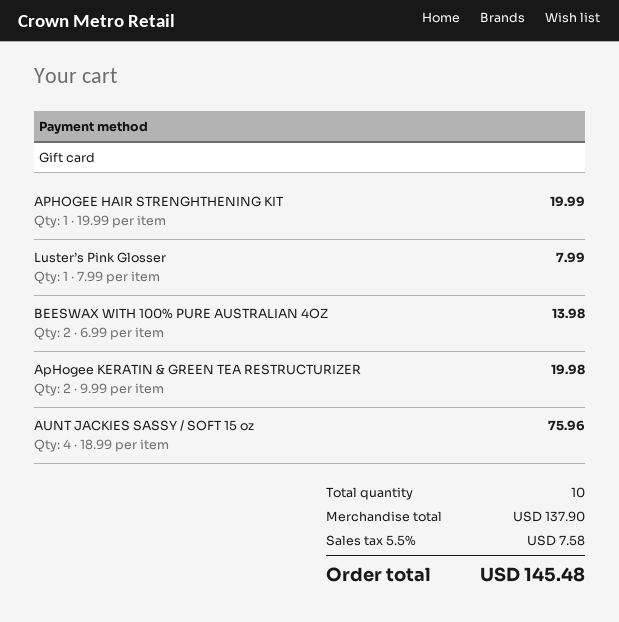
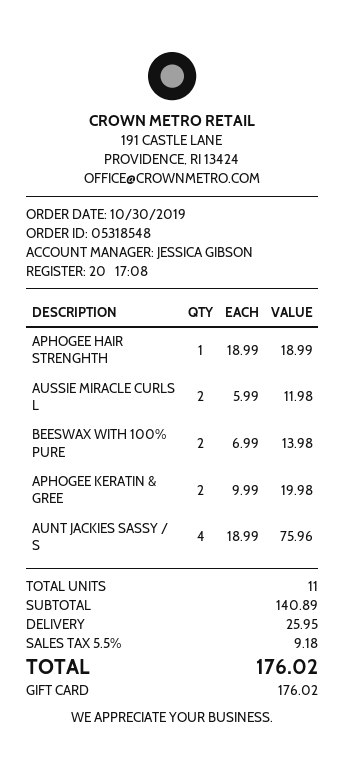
APHOGEE HAIR STRENGHTHENING KIT: 1 x 19.99 = 19.99 -> 1 x 18.99 = 18.99
Luster’s Pink Glosser: 1 x 7.99 = 7.99 -> none
AUSSIE MIRACLE CURLS L: none -> 2 x 5.99 = 11.98
total quantity: 10 -> 11
subtotal: 137.90 -> 140.89
shipping: none -> 25.95
tax: 5.5% = 7.58 -> 5.5% = 9.18
total: 145.48 -> 176.02

